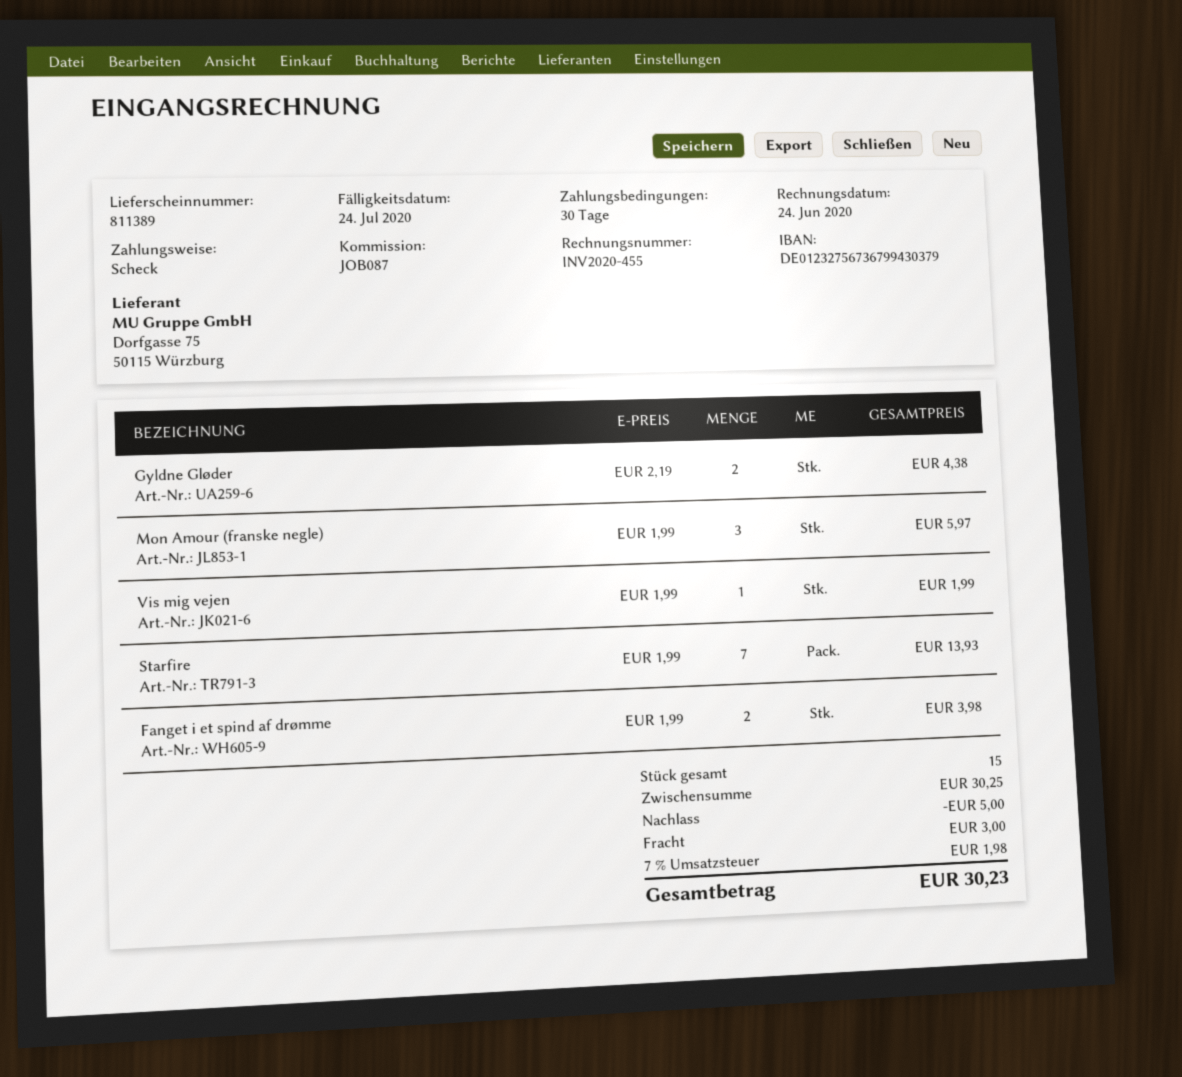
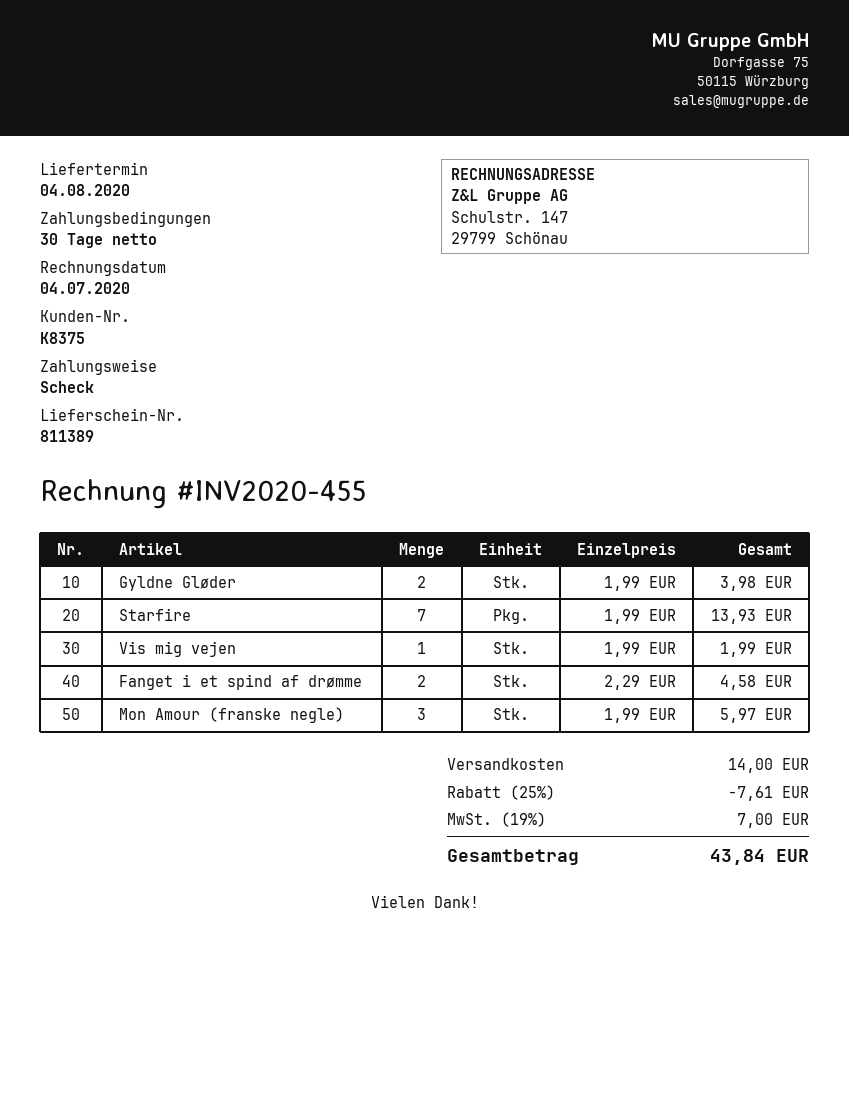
invoice date: 2020-06-24 -> 2020-07-04
Gyldne Gløder: 2 x 2.19 = 4.38 -> 2 x 1.99 = 3.98
Fanget i et spind af drømme: 2 x 1.99 = 3.98 -> 2 x 2.29 = 4.58
discount: 5.00 -> 7.61
shipping: 3.00 -> 14.00
tax: 7% = 1.98 -> 19% = 7.00
total: 30.23 -> 43.84

